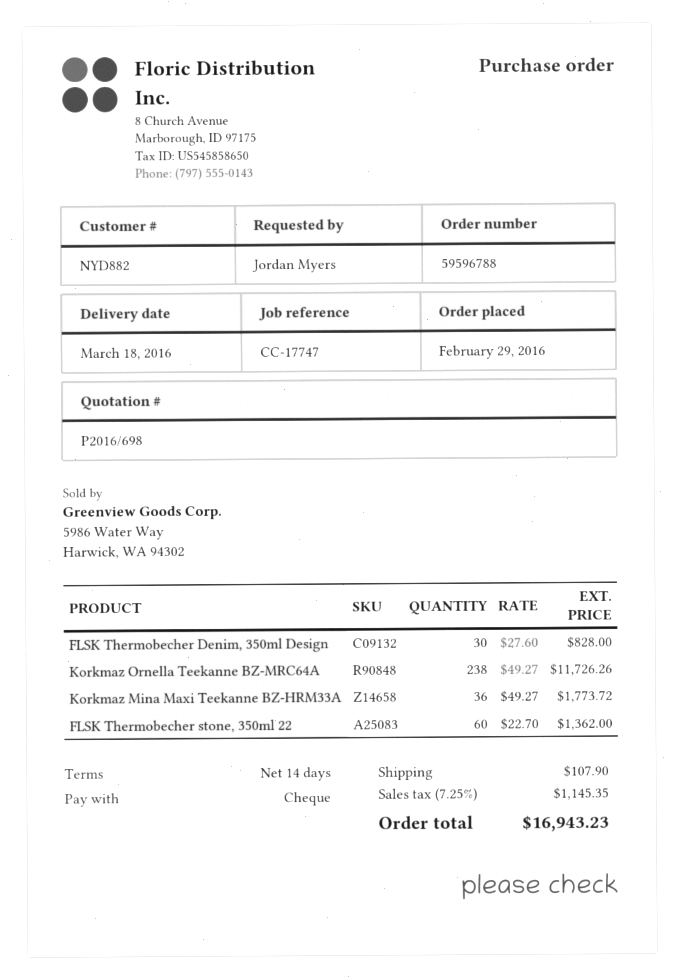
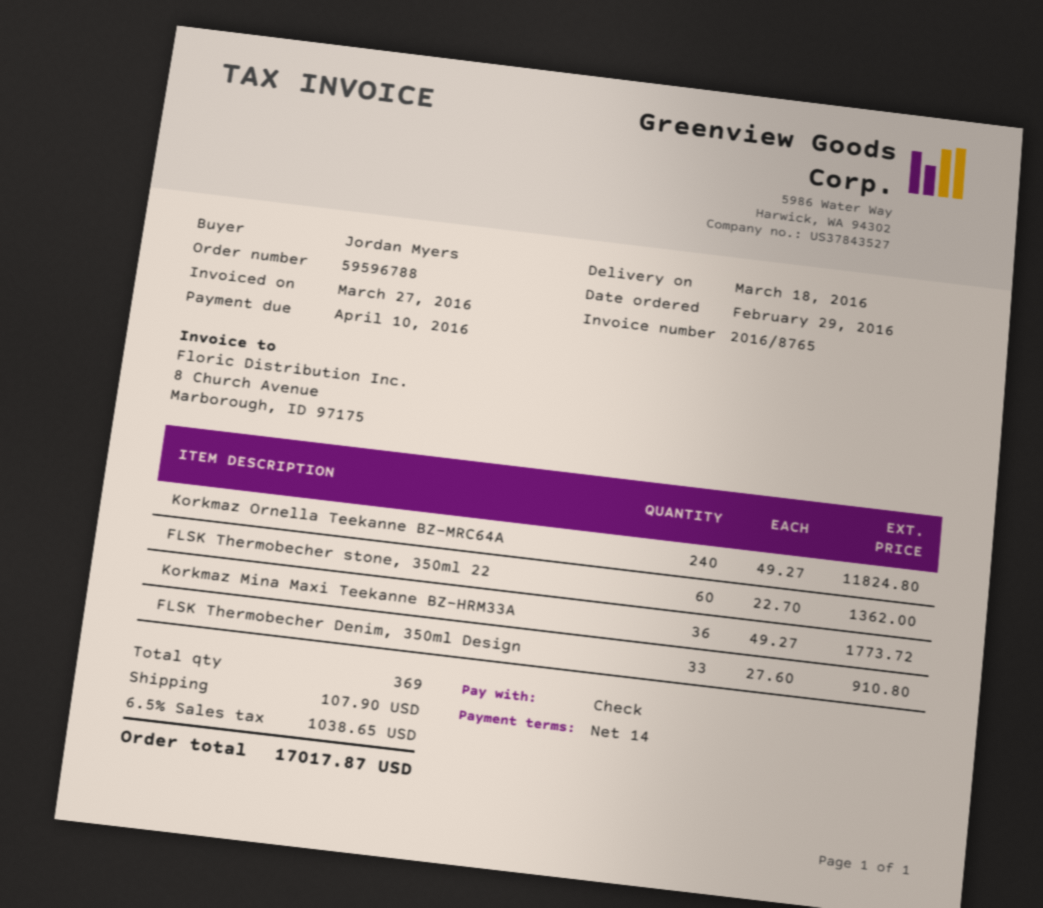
FLSK Thermobecher Denim, 350ml Design: 30 x 27.60 = 828.00 -> 33 x 27.60 = 910.80
Korkmaz Ornella Teekanne BZ-MRC64A: 238 x 49.27 = 11726.26 -> 240 x 49.27 = 11824.80
tax: 7.25% = 1145.35 -> 6.5% = 1038.65
total: 16943.23 -> 17017.87

